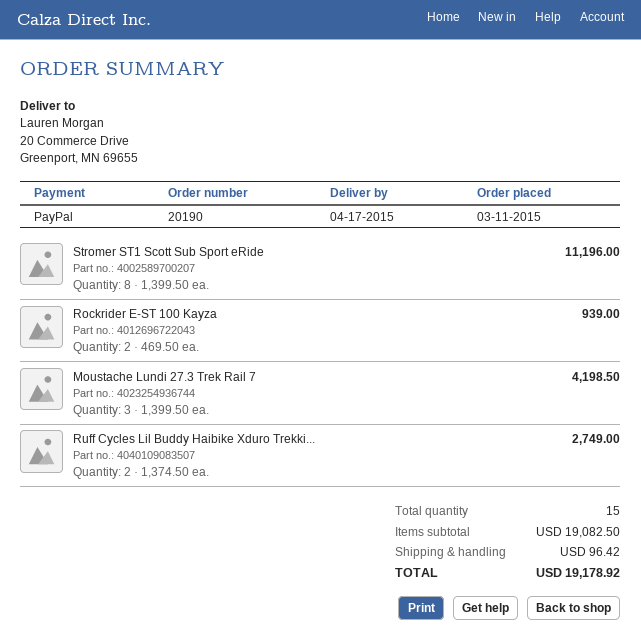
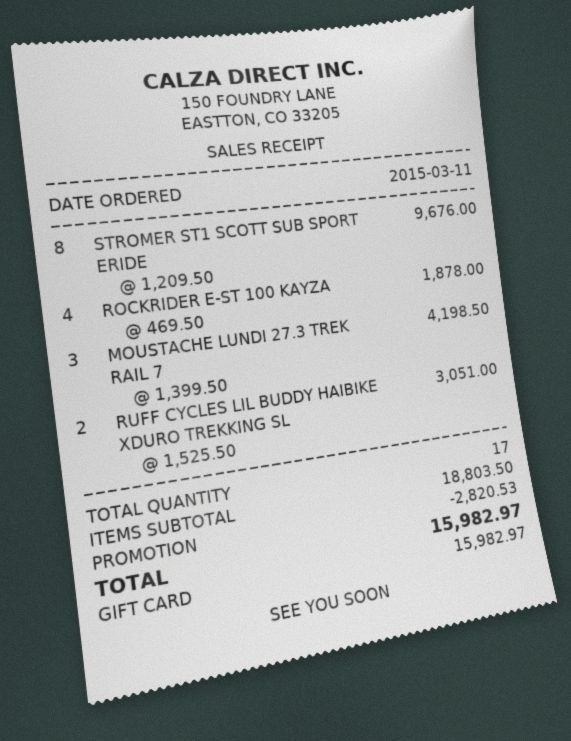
payment method: PayPal -> gift card
Stromer ST1 Scott Sub Sport eRide: 8 x 1399.50 = 11196.00 -> 8 x 1209.50 = 9676.00
Rockrider E-ST 100 Kayza: 2 x 469.50 = 939.00 -> 4 x 469.50 = 1878.00
Ruff Cycles Lil Buddy Haibike Xduro Trekki...: 2 x 1374.50 = 2749.00 -> 2 x 1525.50 = 3051.00
total quantity: 15 -> 17
subtotal: 19082.50 -> 18803.50
discount: none -> 2820.53
shipping: 96.42 -> none
total: 19178.92 -> 15982.97

